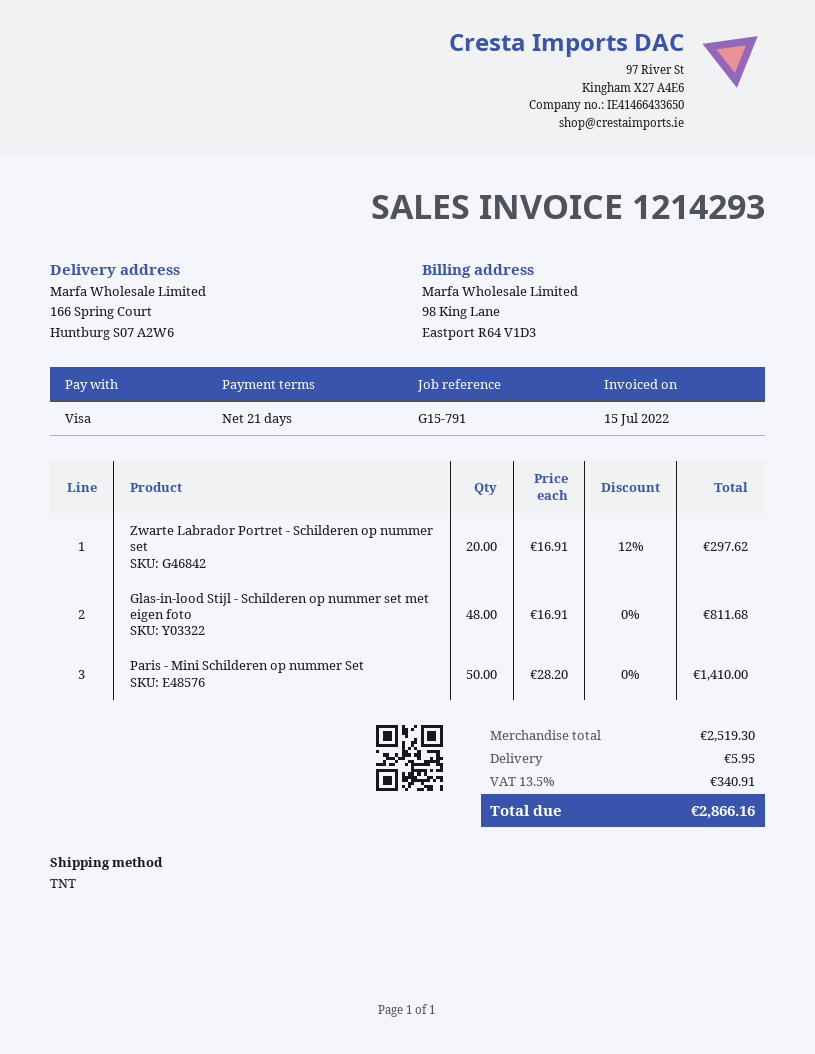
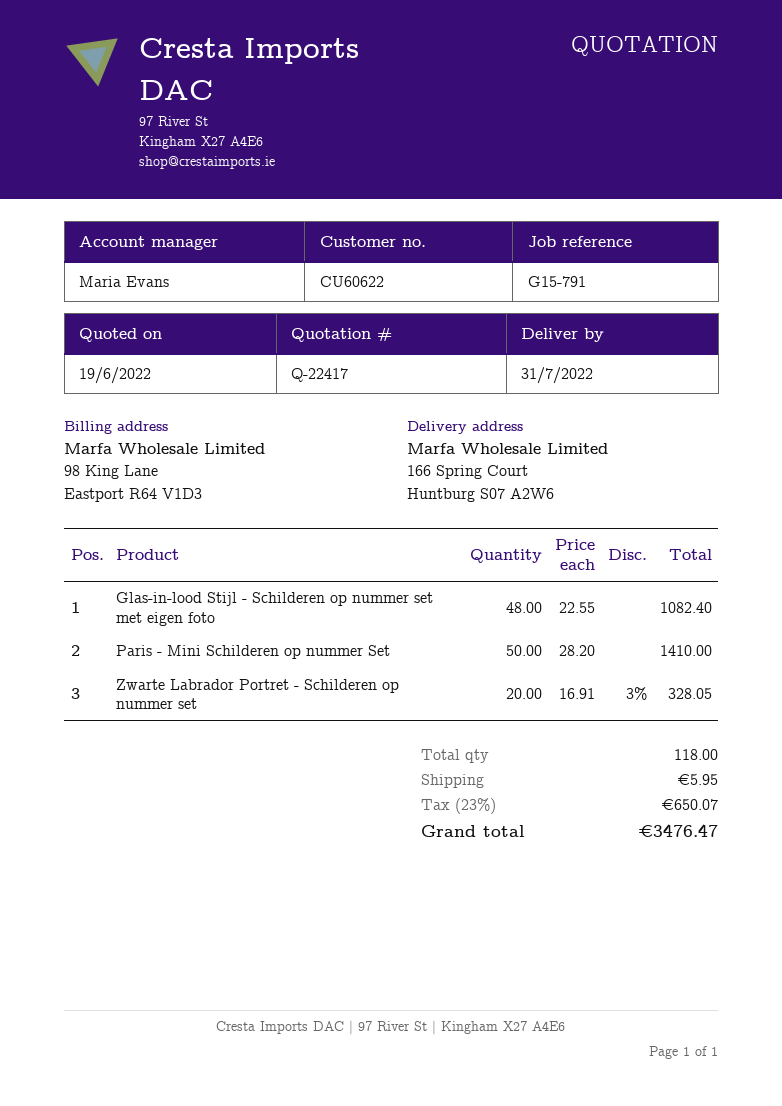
Zwarte Labrador Portret - Schilderen op nummer set: 20 x 16.91 - 12% = 297.62 -> 20 x 16.91 - 3% = 328.05
Glas-in-lood Stijl - Schilderen op nummer set met eigen foto: 48 x 16.91 = 811.68 -> 48 x 22.55 = 1082.40
tax: 13.5% = 340.91 -> 23% = 650.07
total: 2866.16 -> 3476.47

